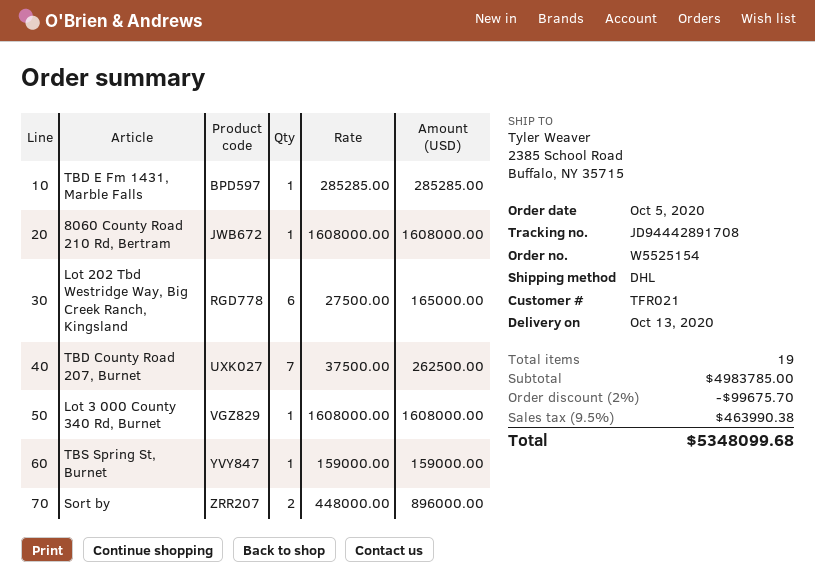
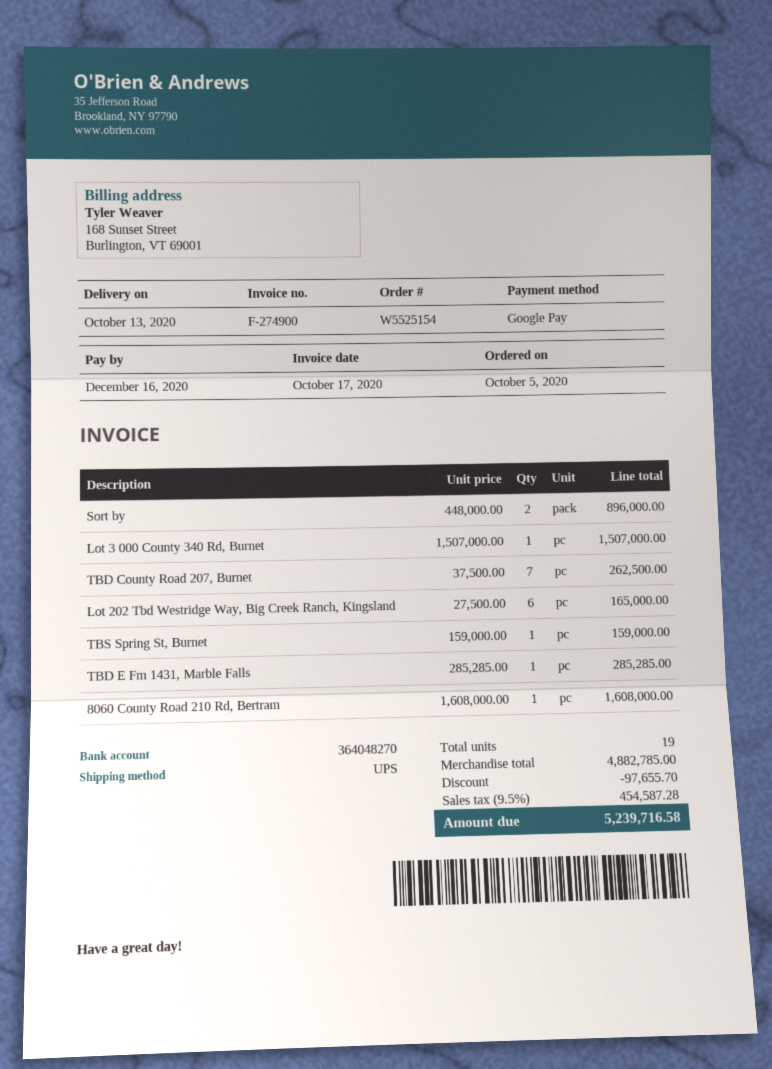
shipping method: DHL -> UPS
Lot 3 000 County 340 Rd, Burnet: 1 x 1608000.00 = 1608000.00 -> 1 x 1507000.00 = 1507000.00
subtotal: 4983785.00 -> 4882785.00
discount: 99675.70 -> 97655.70
tax: 9.5% = 463990.38 -> 9.5% = 454587.28
total: 5348099.68 -> 5239716.58

